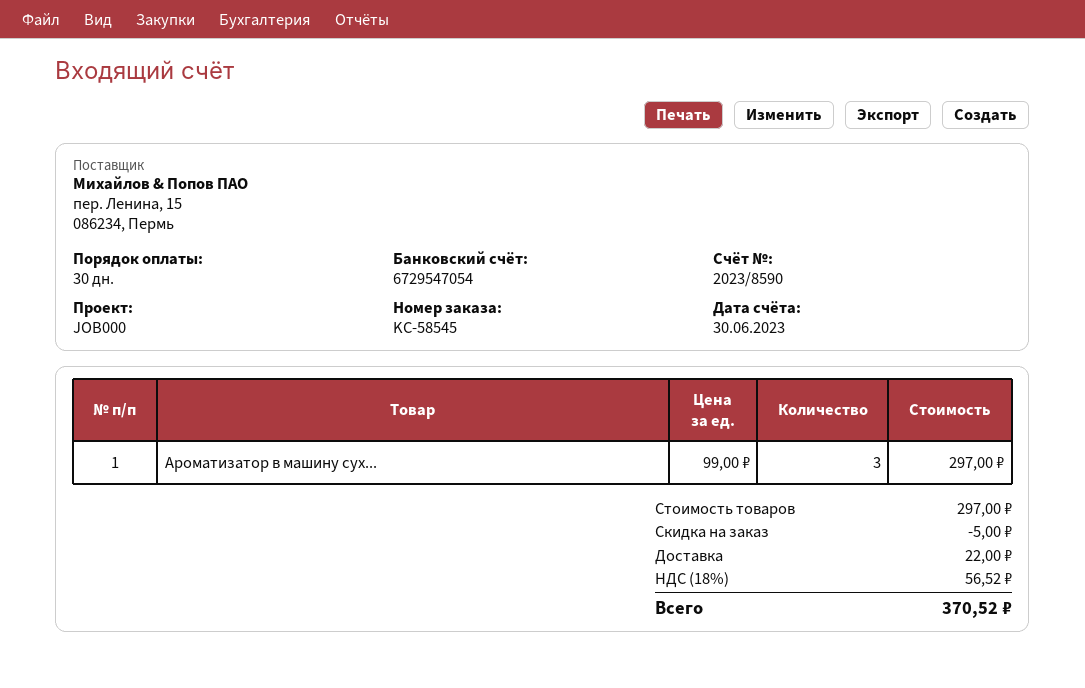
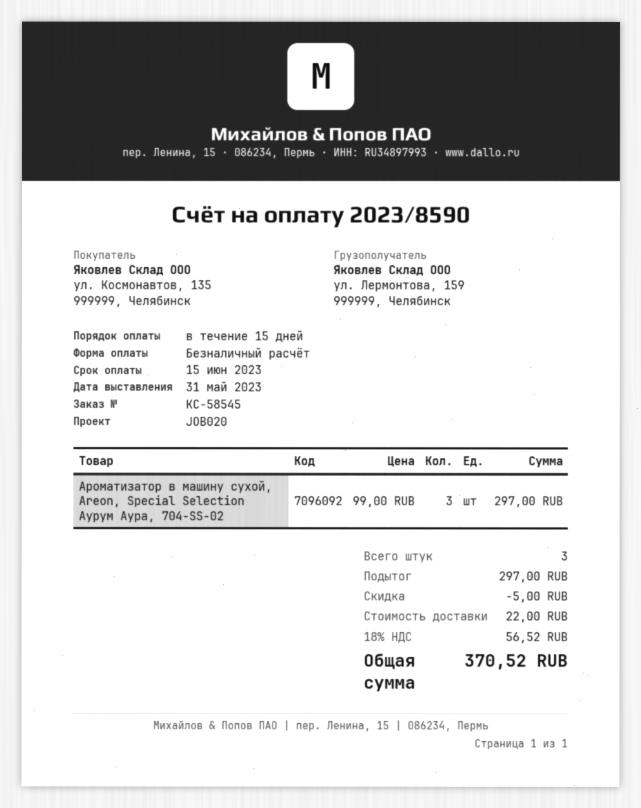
invoice date: 2023-06-30 -> 2023-05-31
payment terms: 30 days -> 15 days
reference: JOB000 -> JOB020

